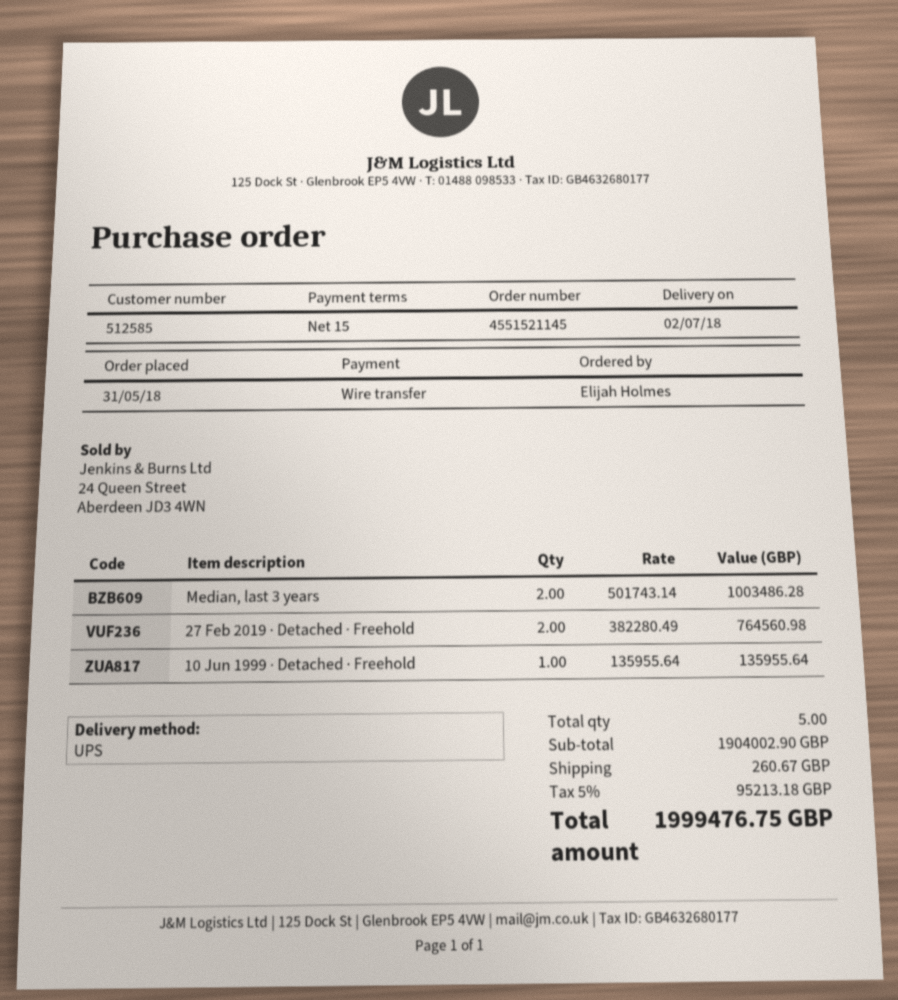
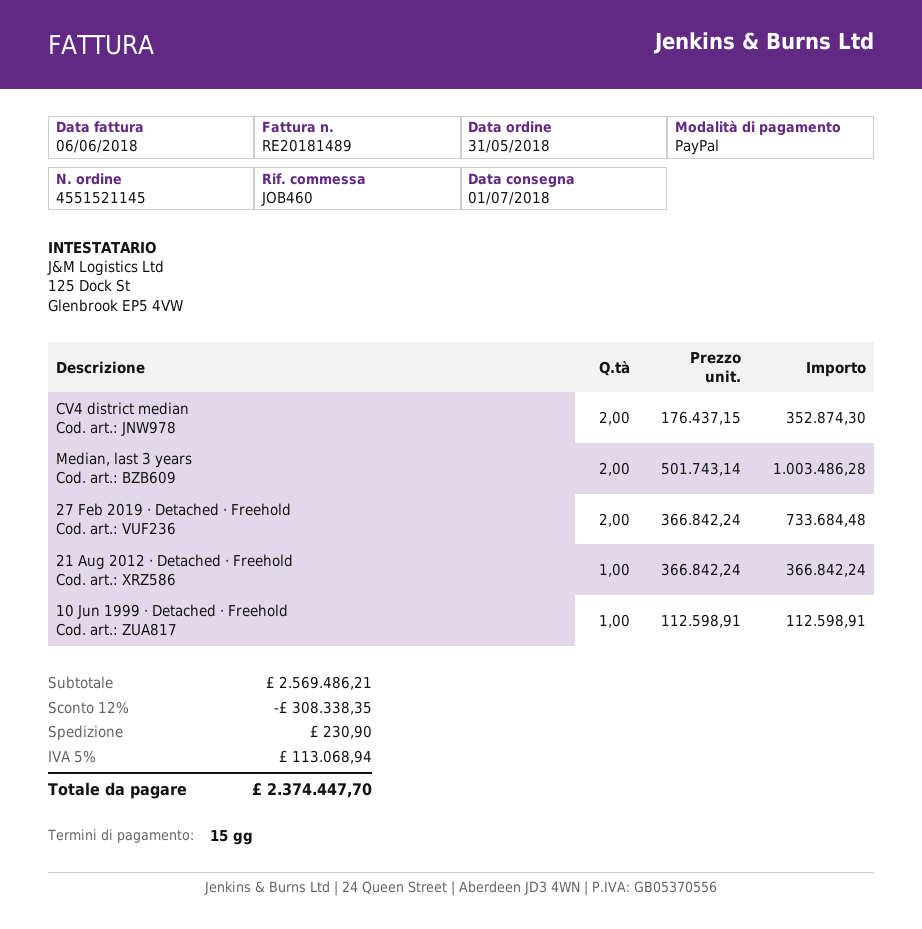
delivery date: 2018-07-02 -> 2018-07-01
payment method: bank transfer -> PayPal
27 Feb 2019 · Detached · Freehold: 2 x 382280.49 = 764560.98 -> 2 x 366842.24 = 733684.48
10 Jun 1999 · Detached · Freehold: 1 x 135955.64 = 135955.64 -> 1 x 112598.91 = 112598.91
CV4 district median: none -> 2 x 176437.15 = 352874.30
21 Aug 2012 · Detached · Freehold: none -> 1 x 366842.24 = 366842.24
subtotal: 1904002.90 -> 2569486.21
discount: none -> 12% = 308338.35
shipping: 260.67 -> 230.90
tax: 5% = 95213.18 -> 5% = 113068.94
total: 1999476.75 -> 2374447.70

